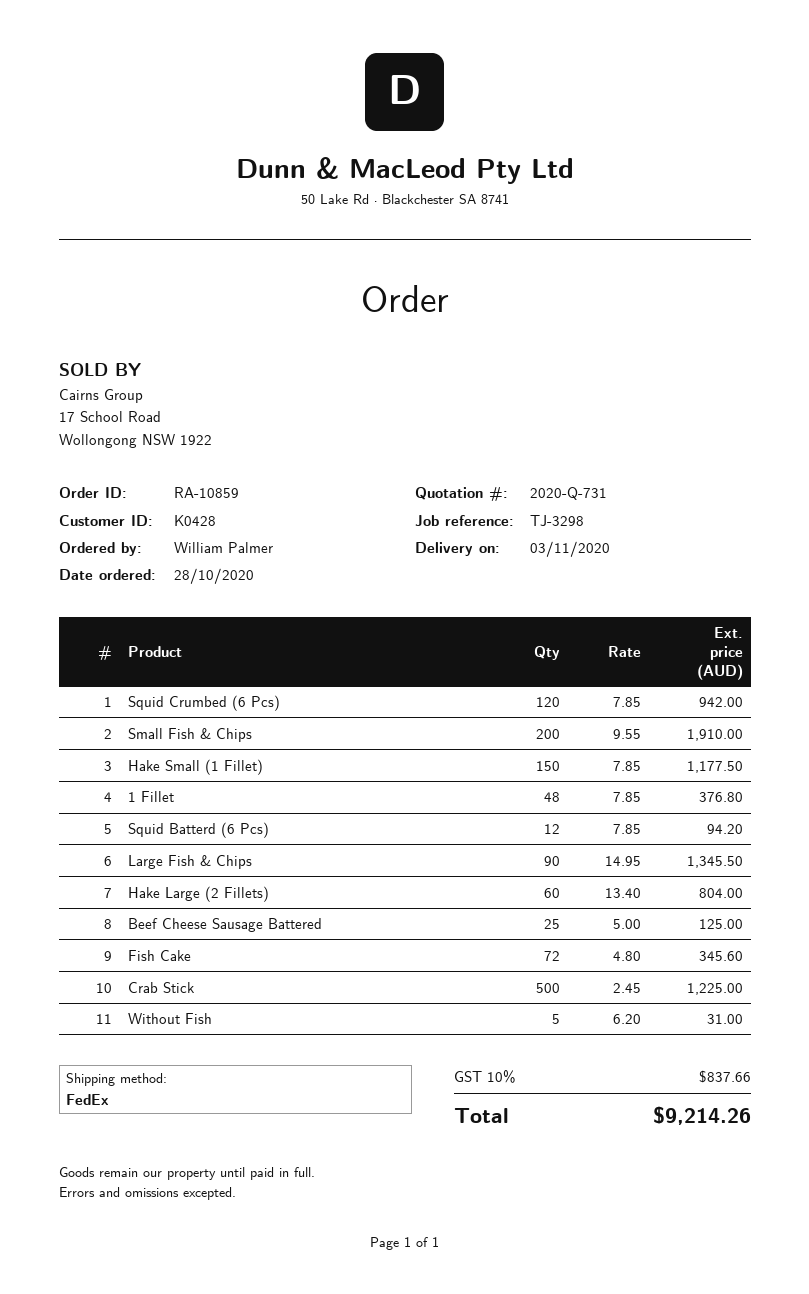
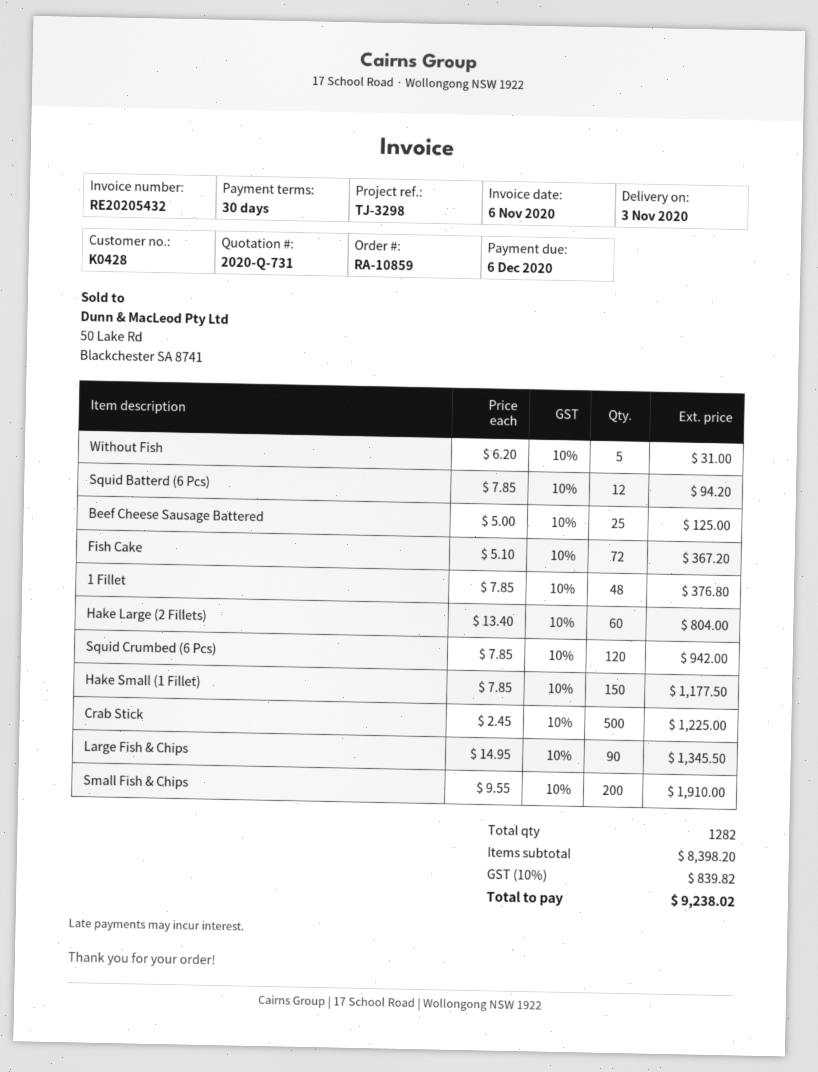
Fish Cake: 72 x 4.80 = 345.60 -> 72 x 5.10 = 367.20
tax: 10% = 837.66 -> 10% = 839.82
total: 9214.26 -> 9238.02

